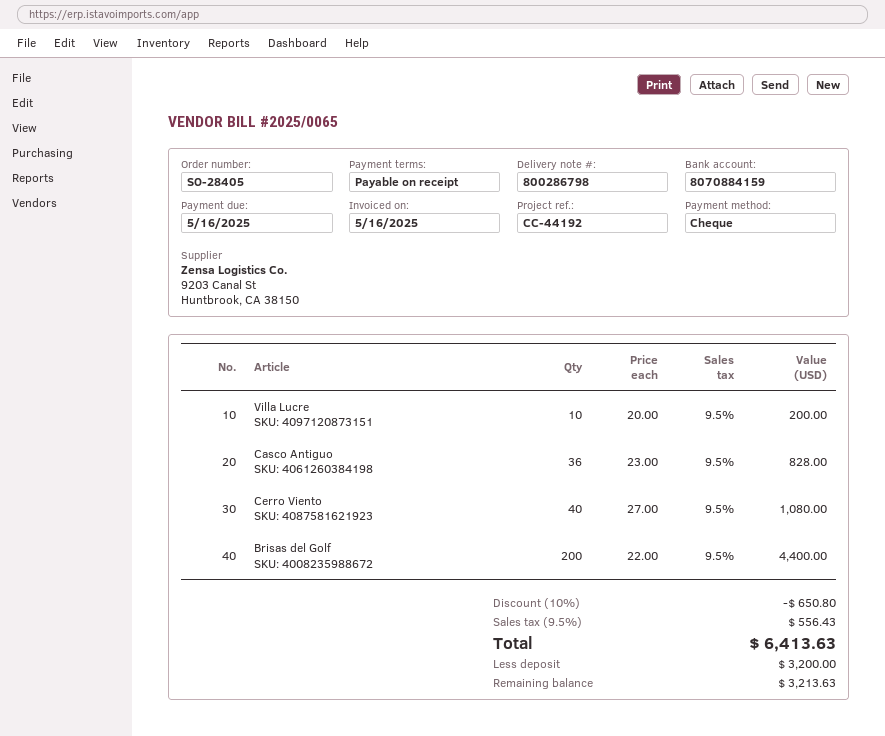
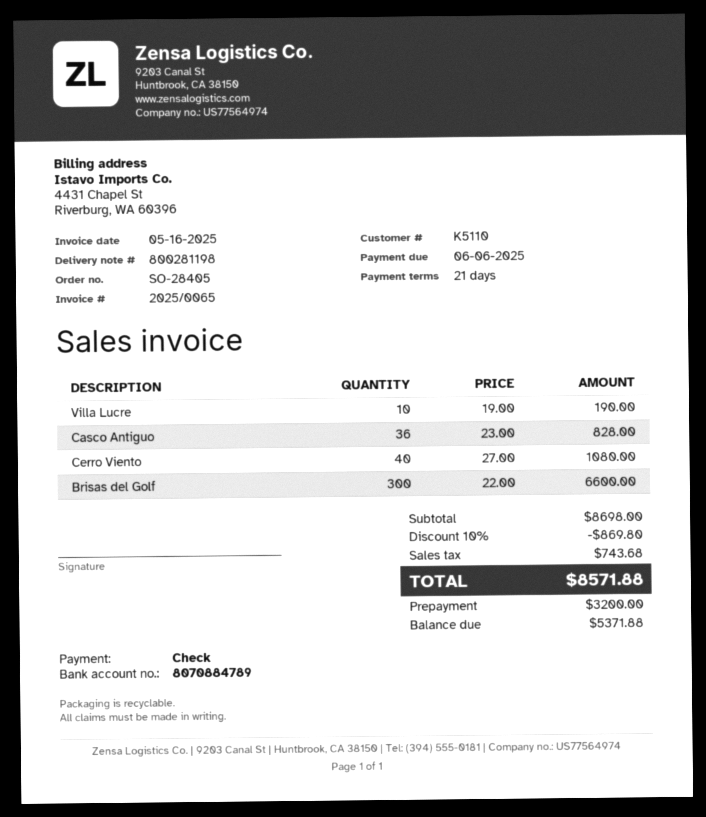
delivery note number: 800286798 -> 800281198
payment terms: on receipt -> 21 days
due date: 2025-05-16 -> 2025-06-06
bank account: 8070884159 -> 8070884789
Villa Lucre: 10 x 20.00 = 200.00 -> 10 x 19.00 = 190.00
Brisas del Golf: 200 x 22.00 = 4400.00 -> 300 x 22.00 = 6600.00
discount: 10% = 650.80 -> 10% = 869.80
tax: 556.43 -> 743.68
total: 6413.63 -> 8571.88
balance: 3213.63 -> 5371.88

